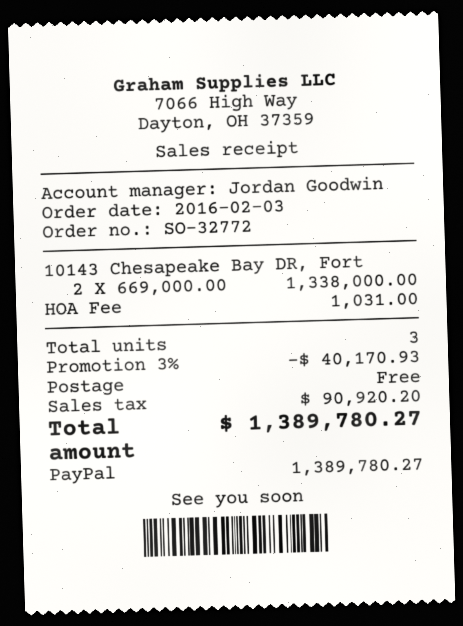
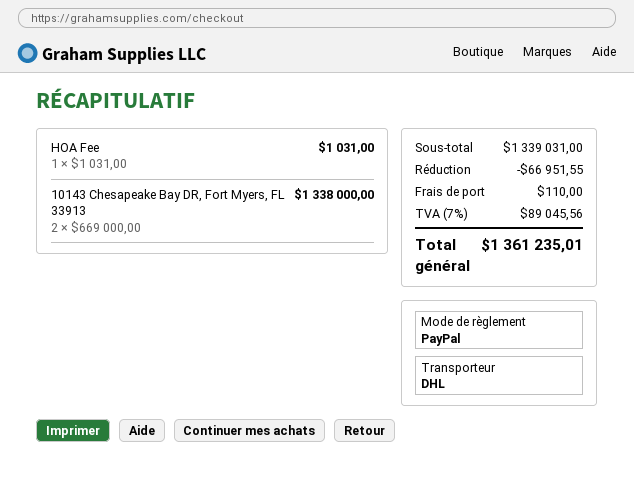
discount: 40170.93 -> 66951.55
shipping: 0.00 -> 110.00
tax: 90920.20 -> 89045.56
total: 1389780.27 -> 1361235.01

